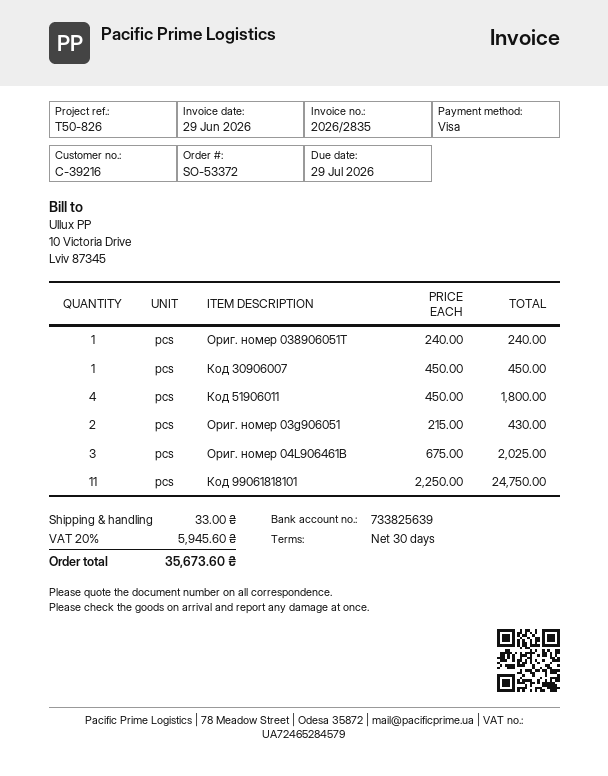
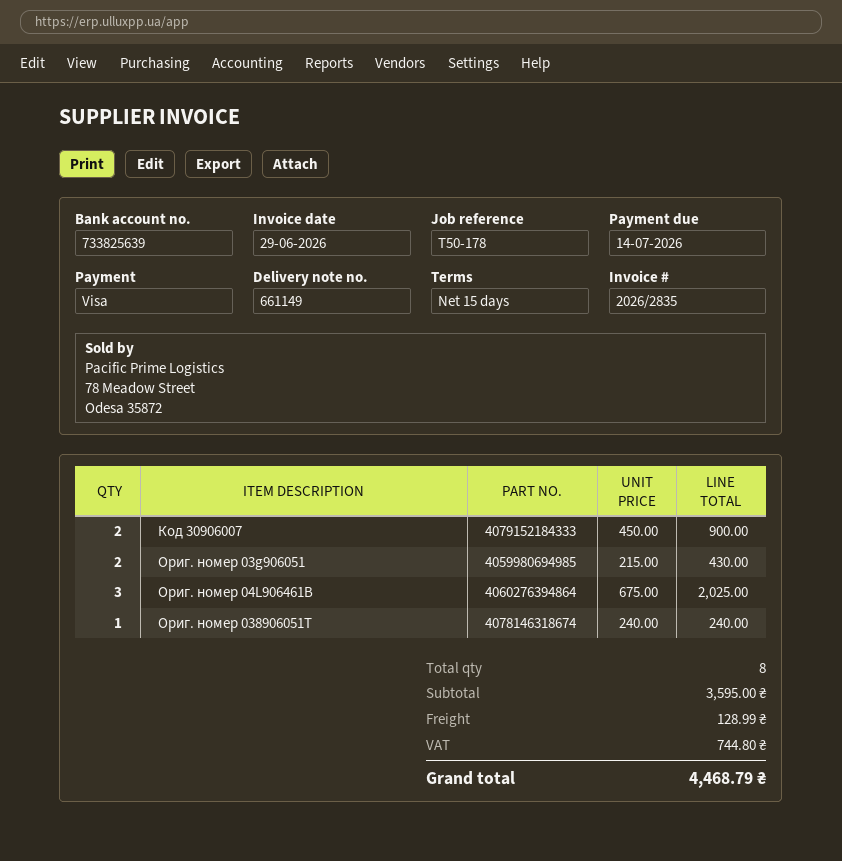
payment terms: 30 days -> 15 days
due date: 2026-07-29 -> 2026-07-14
reference: T50-826 -> T50-178
Код 30906007: 1 x 450.00 = 450.00 -> 2 x 450.00 = 900.00
Код 51906011: 4 x 450.00 = 1800.00 -> none
Код 99061818101: 11 x 2250.00 = 24750.00 -> none
shipping: 33.00 -> 128.99
tax: 5945.60 -> 744.80
total: 35673.60 -> 4468.79

